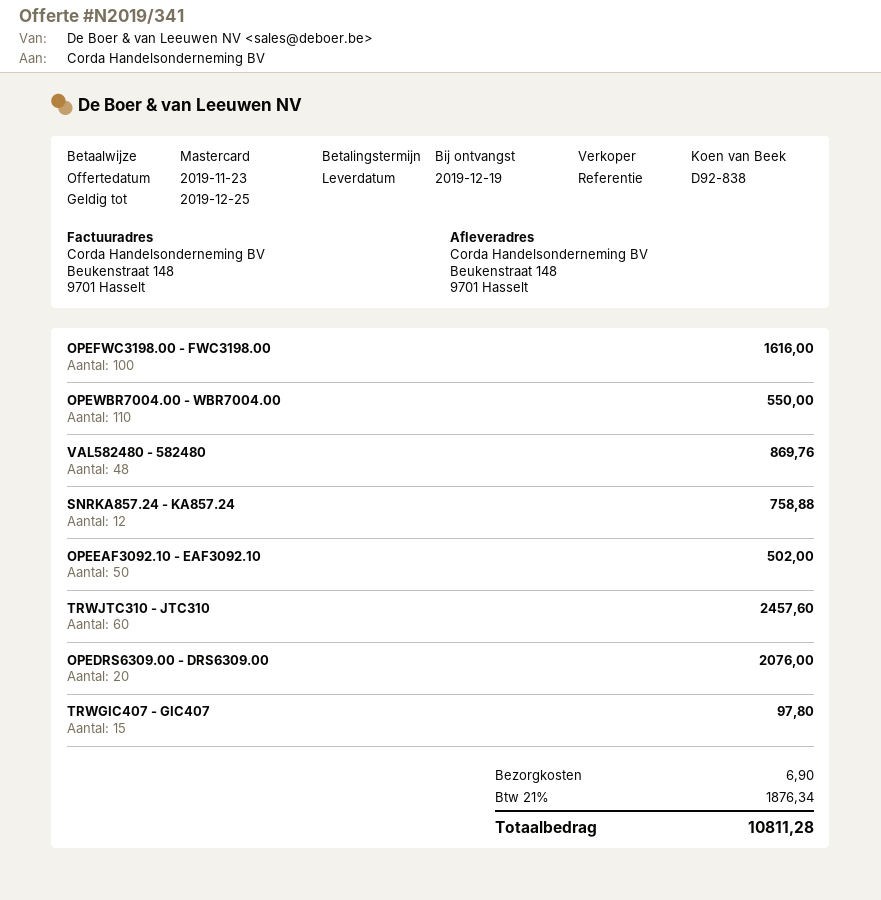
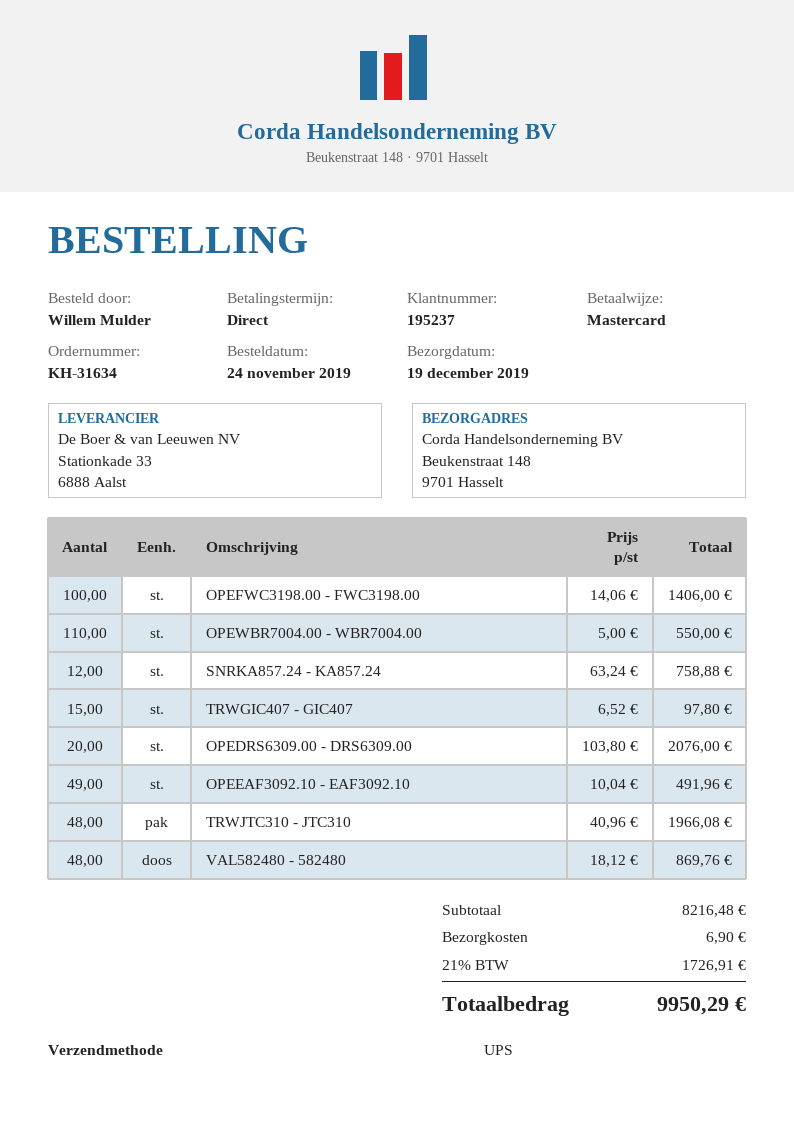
OPEFWC3198.00 - FWC3198.00: 100 for 1616.00 -> 100 for 1406.00
OPEEAF3092.10 - EAF3092.10: 50 for 502.00 -> 49 for 491.96
TRWJTC310 - JTC310: 60 for 2457.60 -> 48 for 1966.08
tax: 21% = 1876.34 -> 21% = 1726.91
total: 10811.28 -> 9950.29

